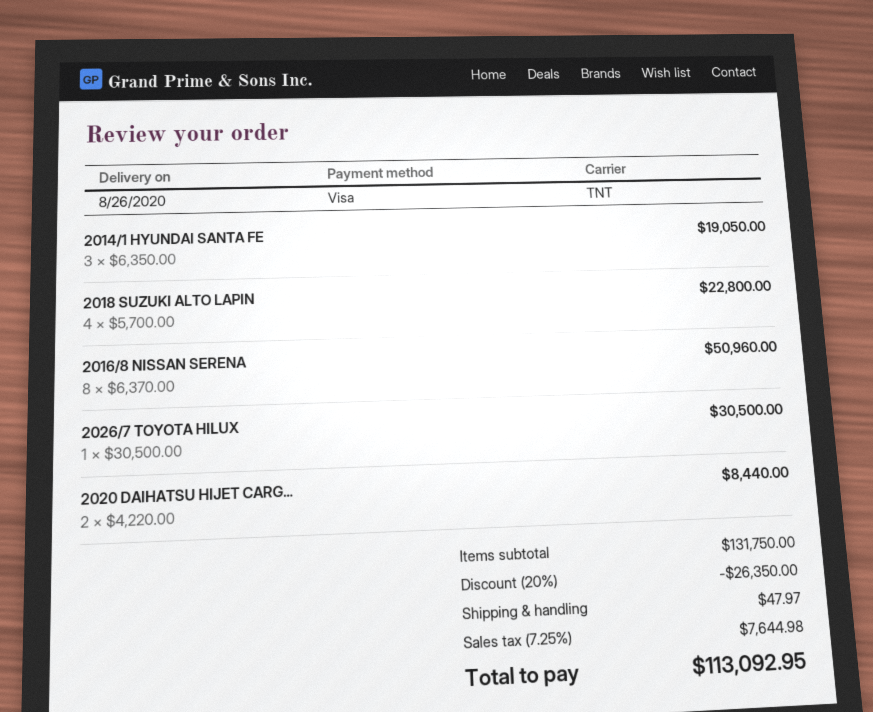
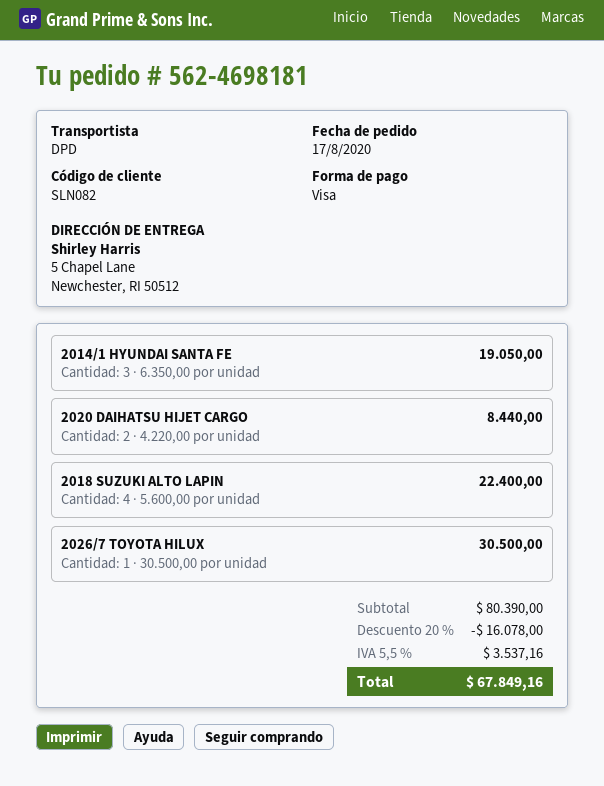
shipping method: TNT -> DPD
2018 SUZUKI ALTO LAPIN: 4 x 5700.00 = 22800.00 -> 4 x 5600.00 = 22400.00
2016/8 NISSAN SERENA: 8 x 6370.00 = 50960.00 -> none
subtotal: 131750.00 -> 80390.00
discount: 20% = 26350.00 -> 20% = 16078.00
shipping: 47.97 -> none
tax: 7.25% = 7644.98 -> 5.5% = 3537.16
total: 113092.95 -> 67849.16

